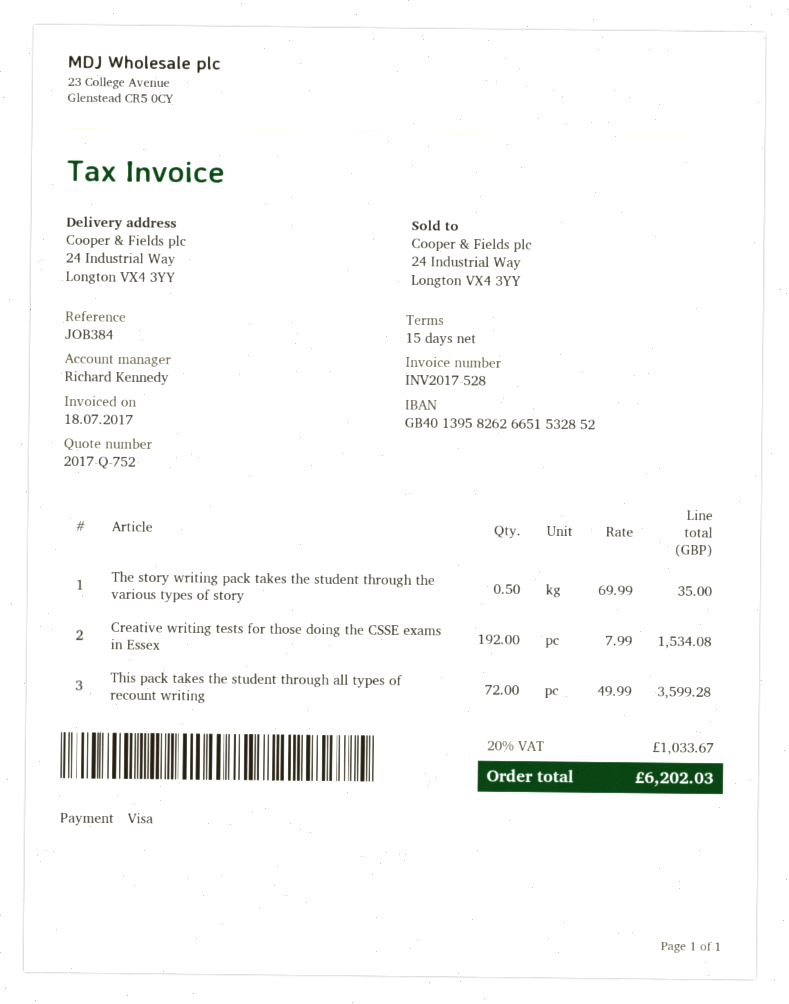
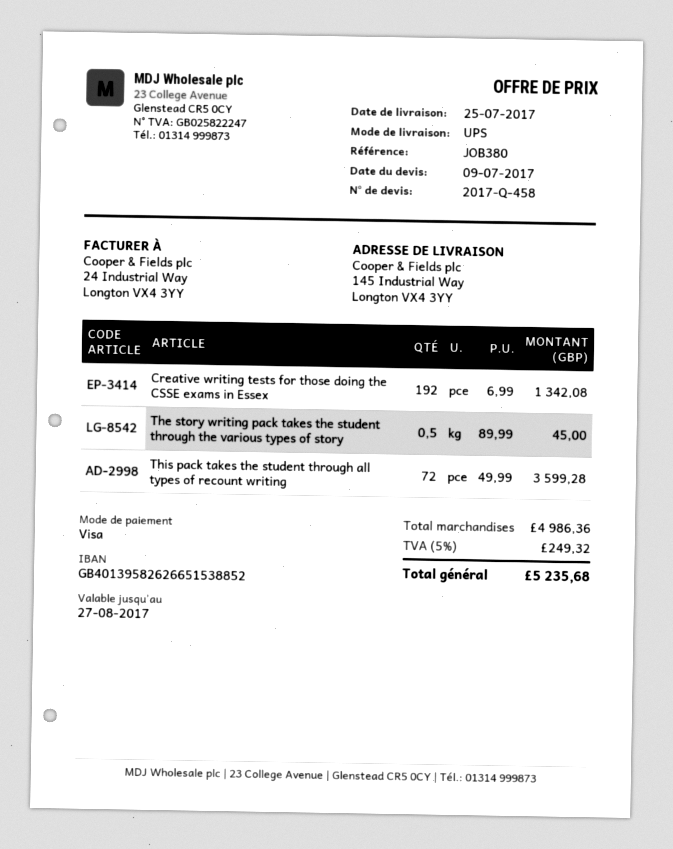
quote number: 2017-Q-752 -> 2017-Q-458
reference: JOB384 -> JOB380
bank account: GB40139582626651532852 -> GB40139582626651538852
ship to: 24 Industrial Way, Longton VX4 3YY -> 145 Industrial Way, Longton VX4 3YY
The story writing pack takes the student through the various types of story: 0.5 x 69.99 = 35.00 -> 0.5 x 89.99 = 45.00
Creative writing tests for those doing the CSSE exams in Essex: 192 x 7.99 = 1534.08 -> 192 x 6.99 = 1342.08
tax: 20% = 1033.67 -> 5% = 249.32
total: 6202.03 -> 5235.68

